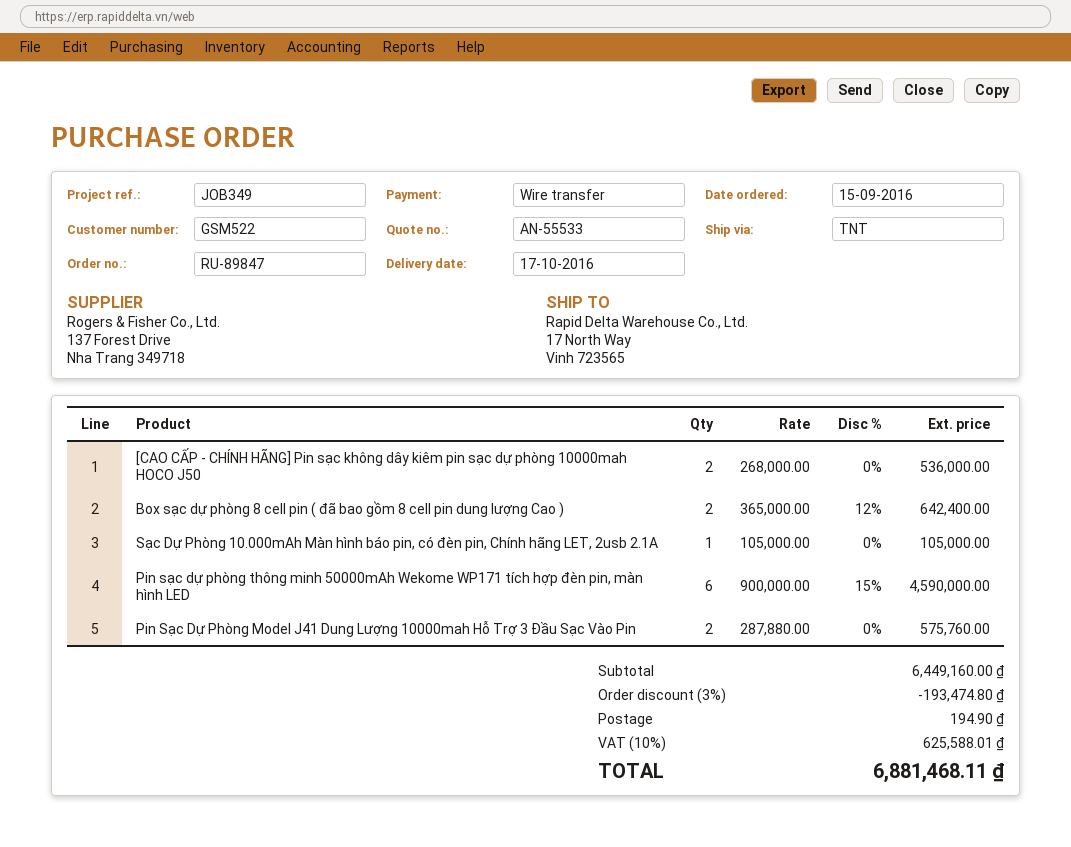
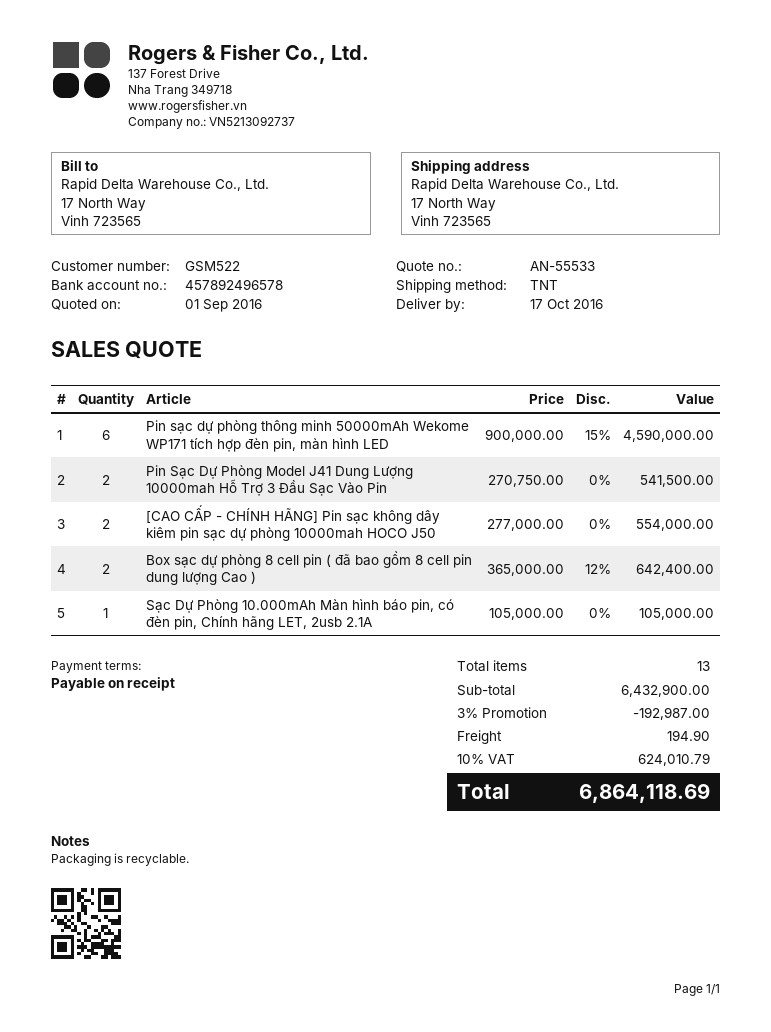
[CAO CẤP - CHÍNH HÃNG] Pin sạc không dây kiêm pin sạc dự phòng 10000mah HOCO J50: 2 x 268000.00 = 536000.00 -> 2 x 277000.00 = 554000.00
Pin Sạc Dự Phòng Model J41 Dung Lượng 10000mah Hỗ Trợ 3 Đầu Sạc Vào Pin: 2 x 287880.00 = 575760.00 -> 2 x 270750.00 = 541500.00
subtotal: 6449160.00 -> 6432900.00
discount: 3% = 193474.80 -> 3% = 192987.00
tax: 10% = 625588.01 -> 10% = 624010.79
total: 6881468.11 -> 6864118.69

